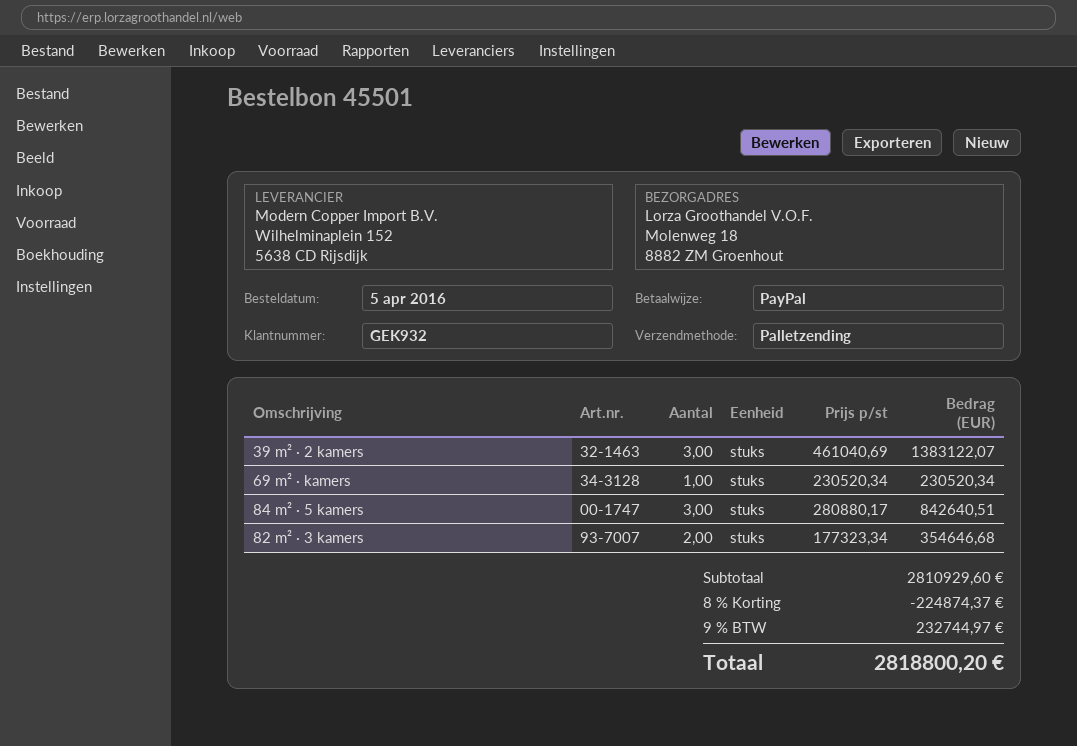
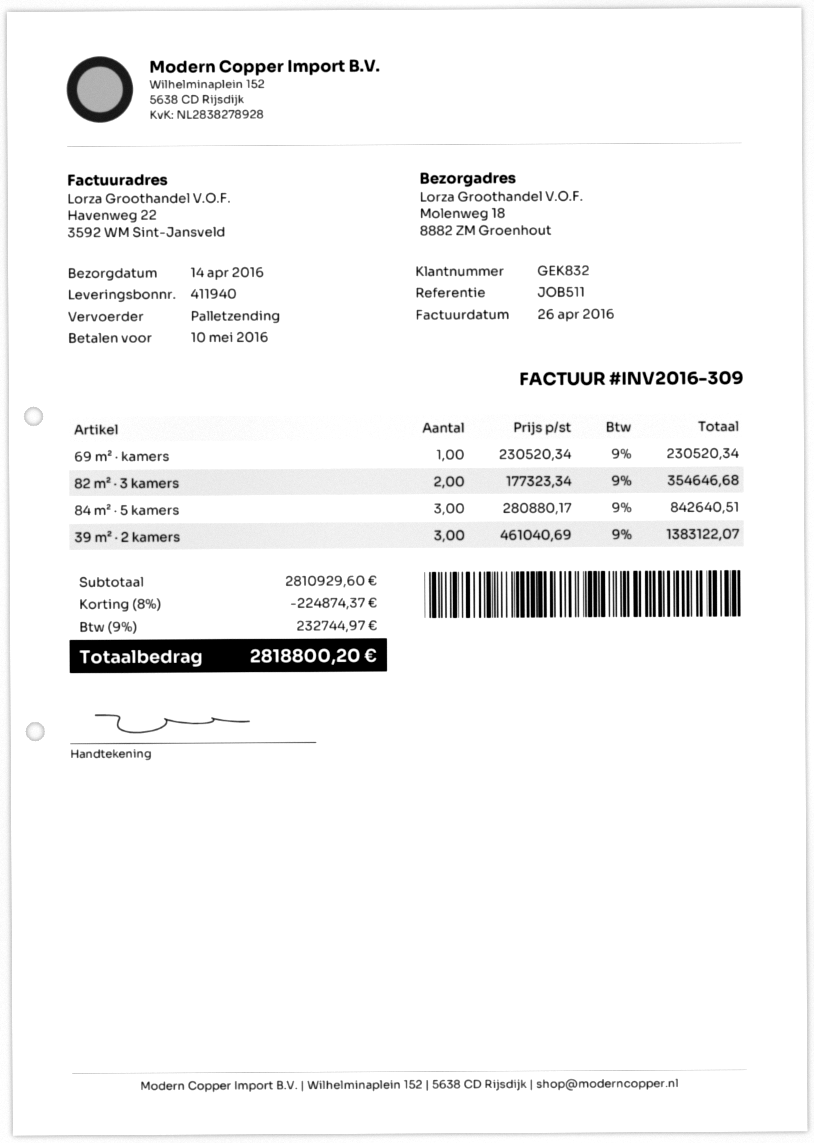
customer number: GEK932 -> GEK832

